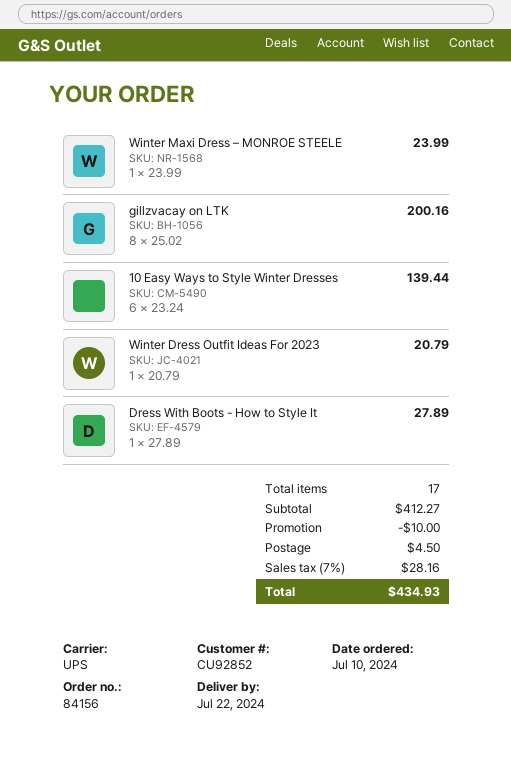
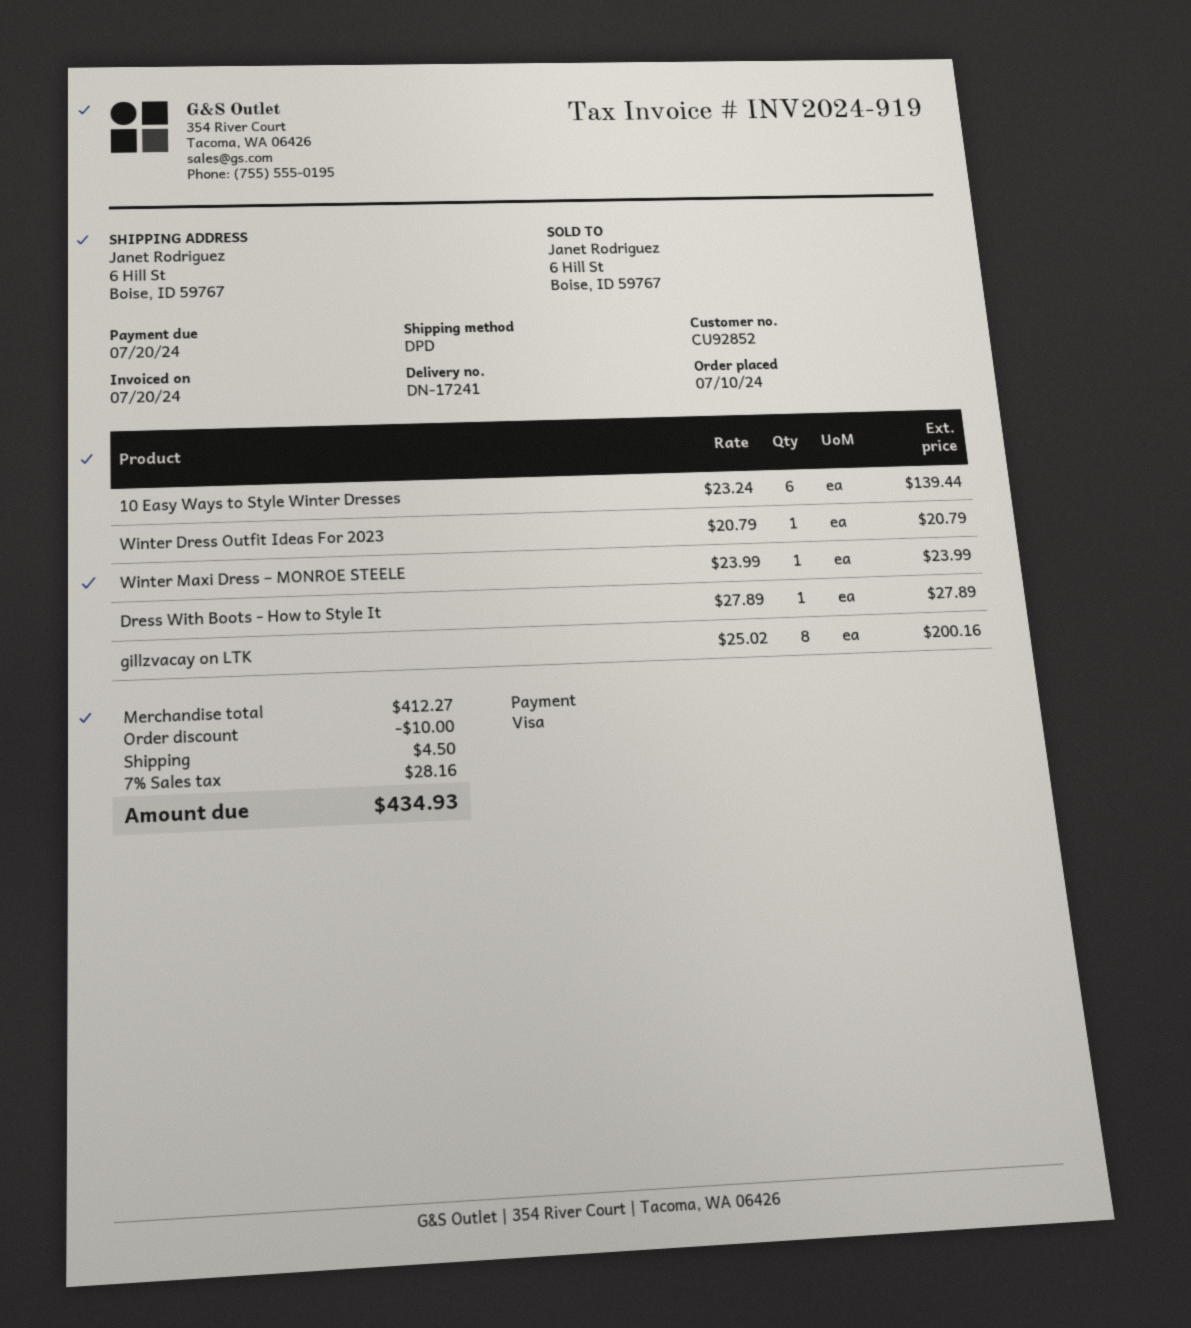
shipping method: UPS -> DPD

